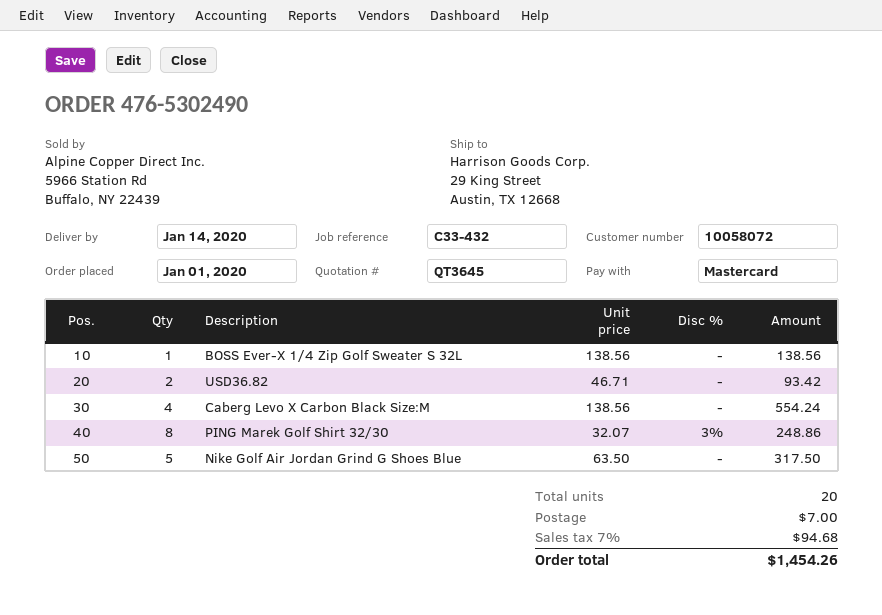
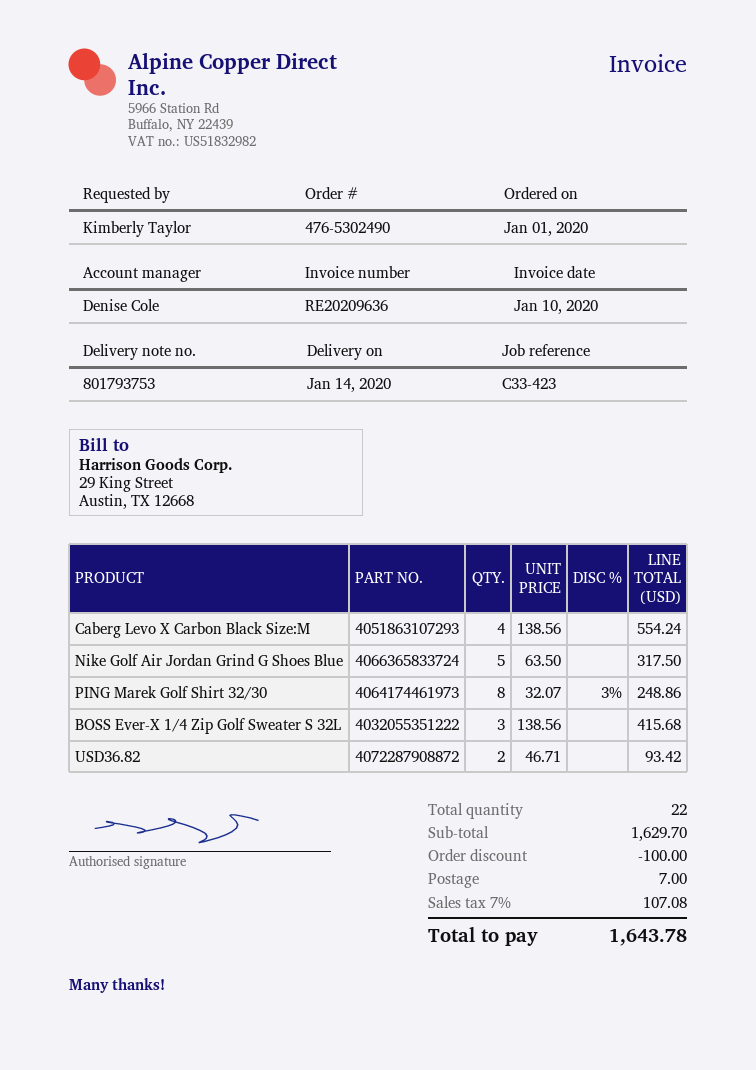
reference: C33-432 -> C33-423
BOSS Ever-X 1/4 Zip Golf Sweater S 32L: 1 x 138.56 = 138.56 -> 3 x 138.56 = 415.68
total quantity: 20 -> 22
discount: none -> 100.00
tax: 7% = 94.68 -> 7% = 107.08
total: 1454.26 -> 1643.78

